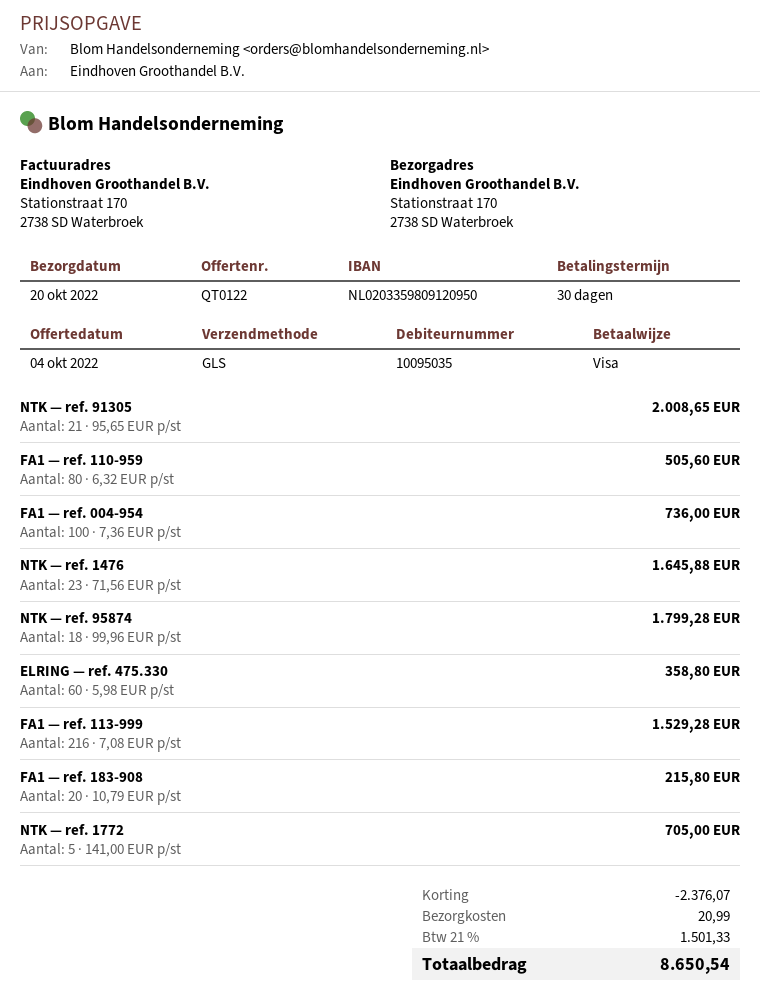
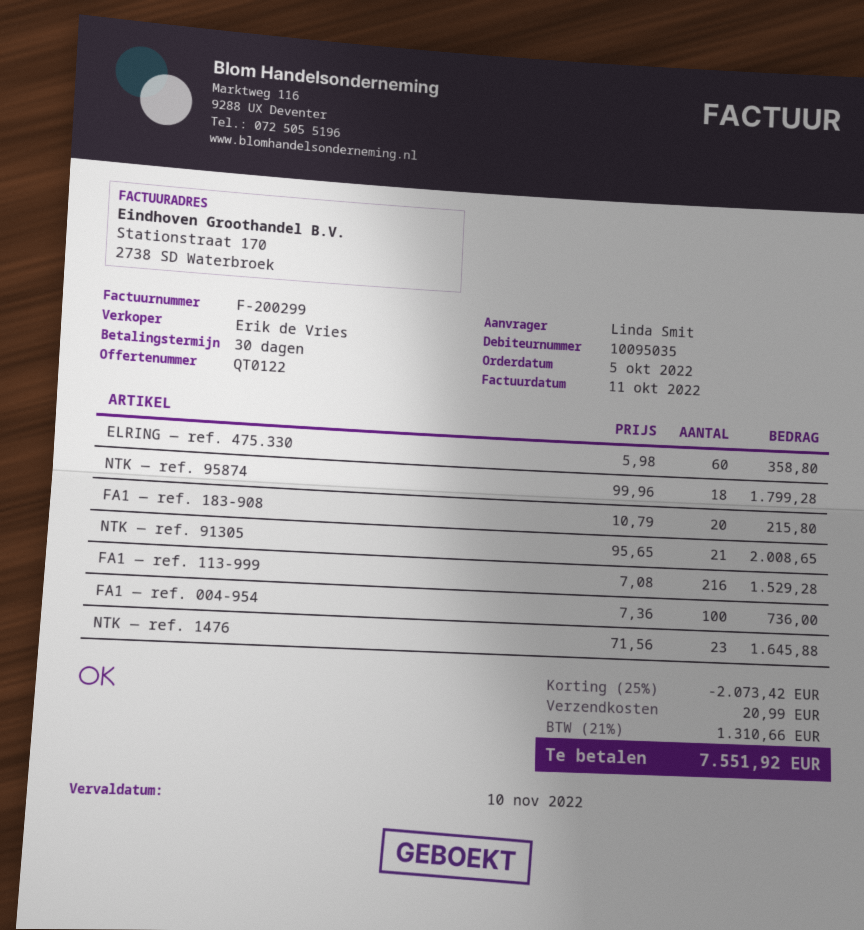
FA1 — ref. 110-959: 80 x 6.32 = 505.60 -> none
NTK — ref. 1772: 5 x 141.00 = 705.00 -> none
discount: 2376.07 -> 2073.42
tax: 21% = 1501.33 -> 21% = 1310.66
total: 8650.54 -> 7551.92

